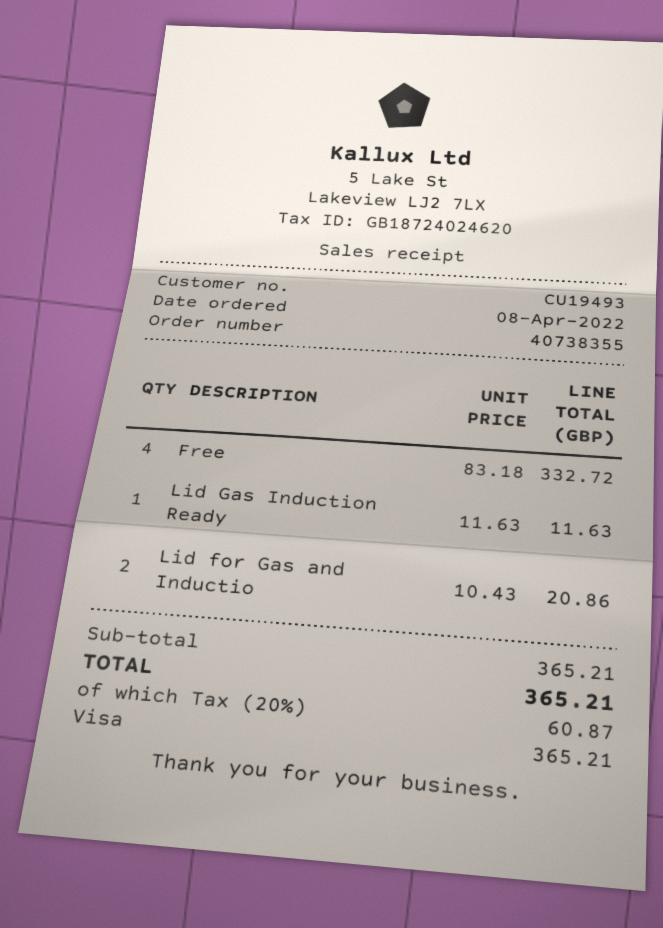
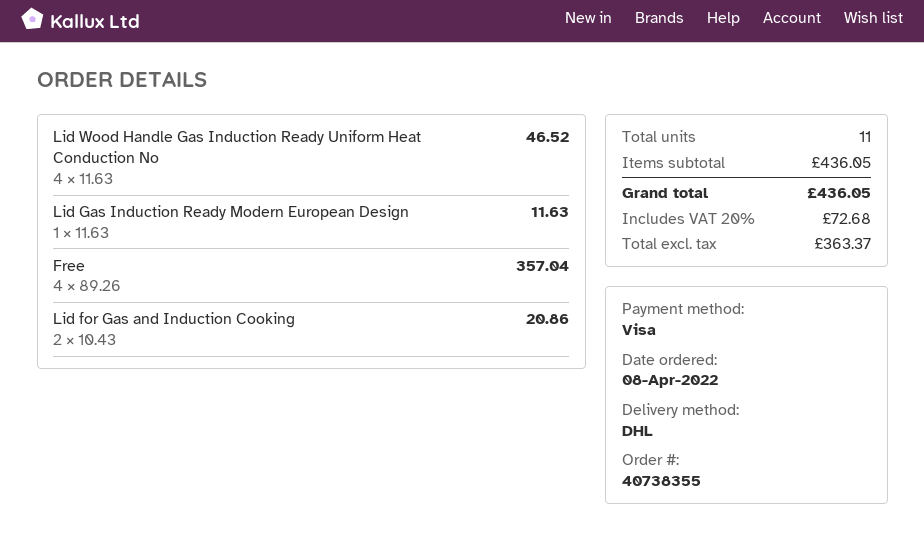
Free: 4 x 83.18 = 332.72 -> 4 x 89.26 = 357.04
Lid Wood Handle Gas Induction Ready Uniform Heat Conduction No: none -> 4 x 11.63 = 46.52
subtotal: 365.21 -> 436.05
tax: 20% = 60.87 -> 20% = 72.68
total: 365.21 -> 436.05

